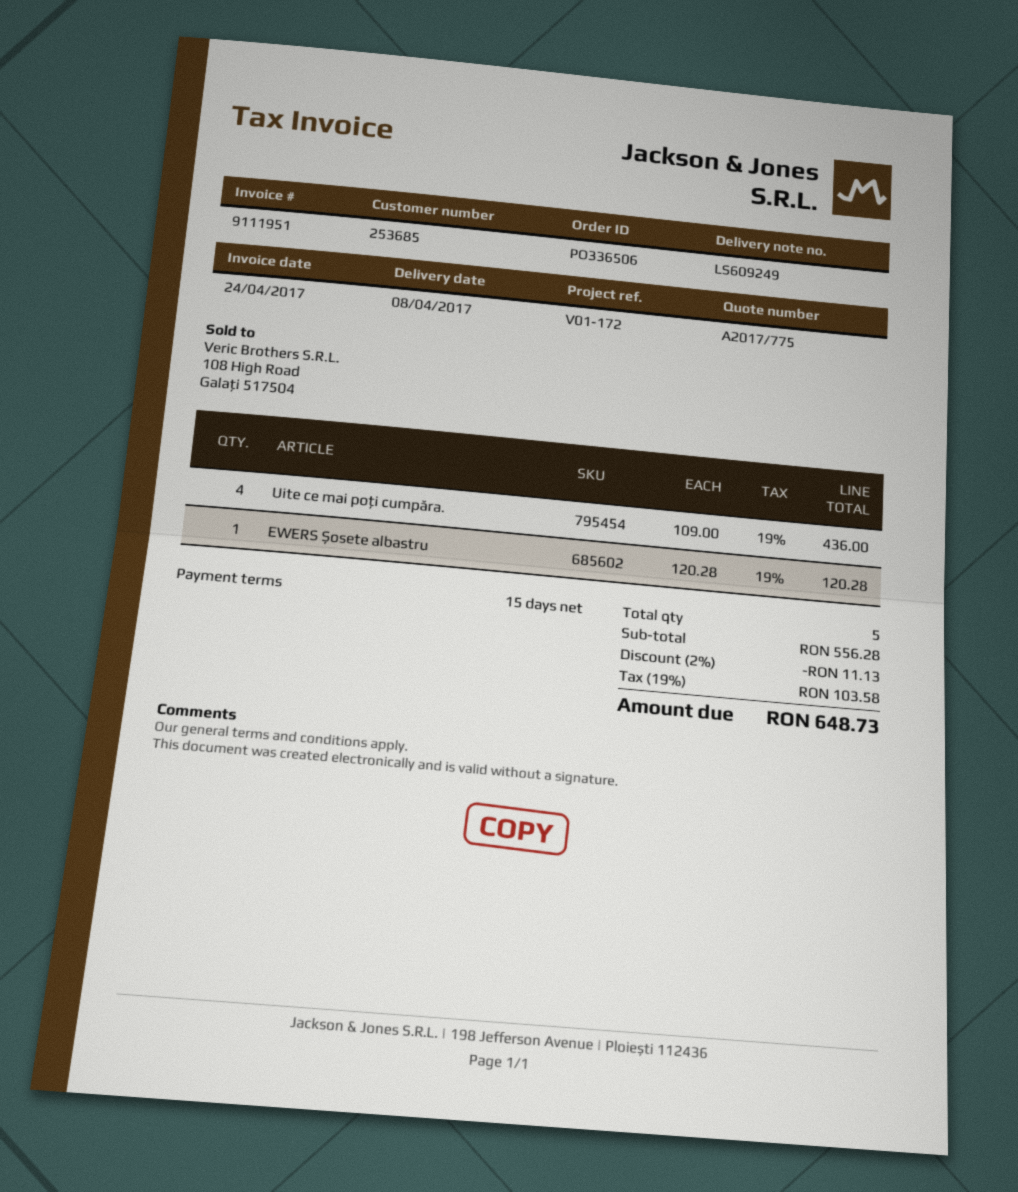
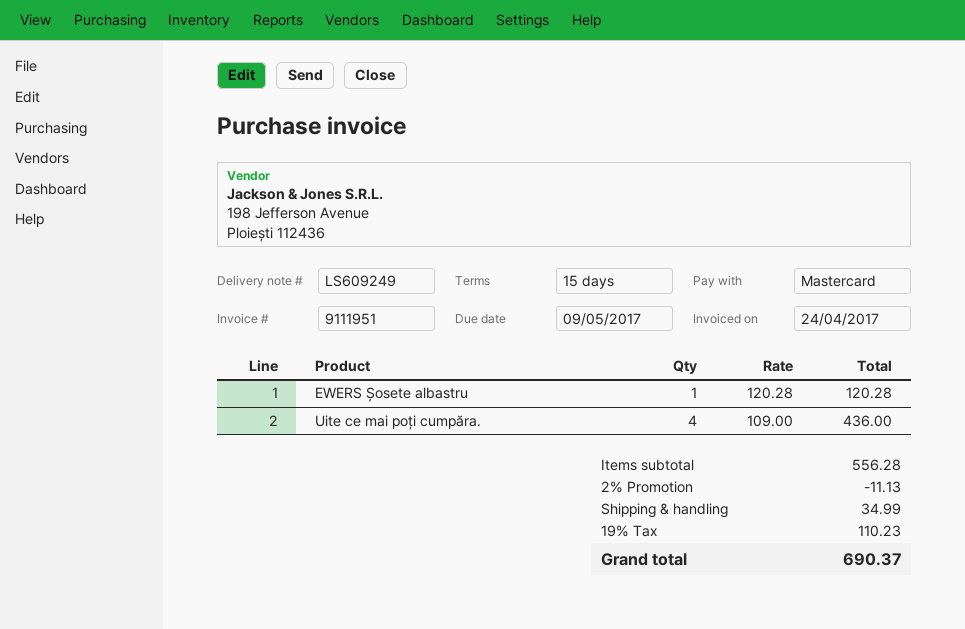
shipping: none -> 34.99
tax: 19% = 103.58 -> 19% = 110.23
total: 648.73 -> 690.37

